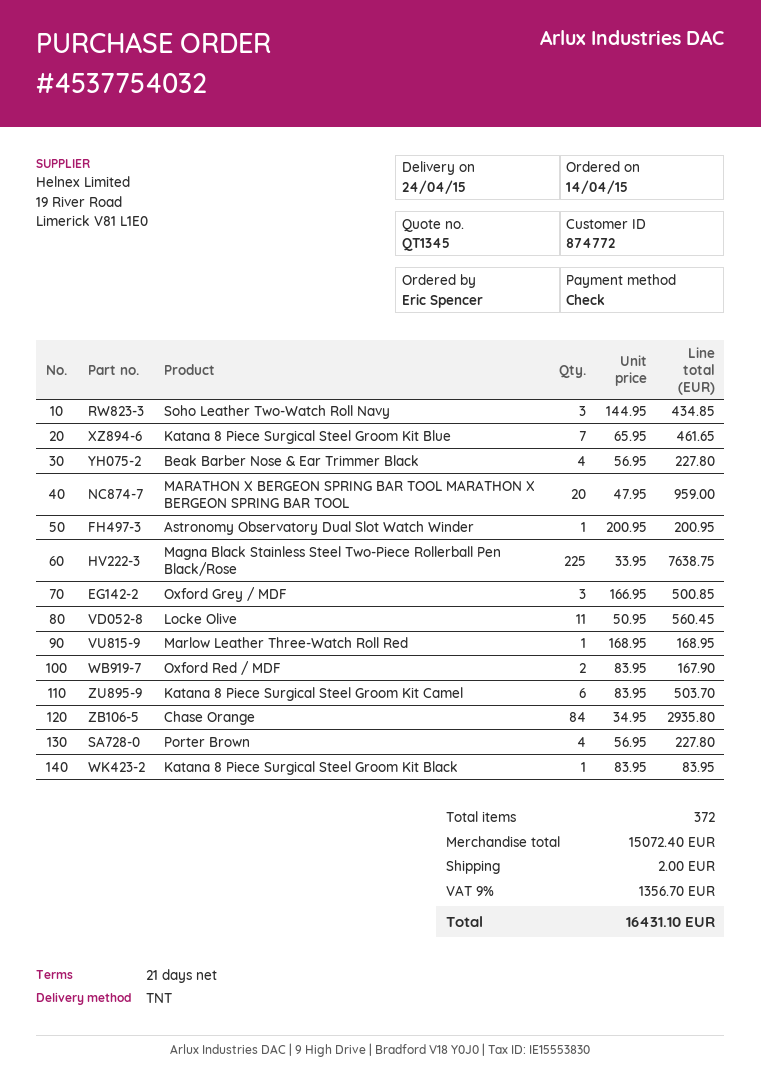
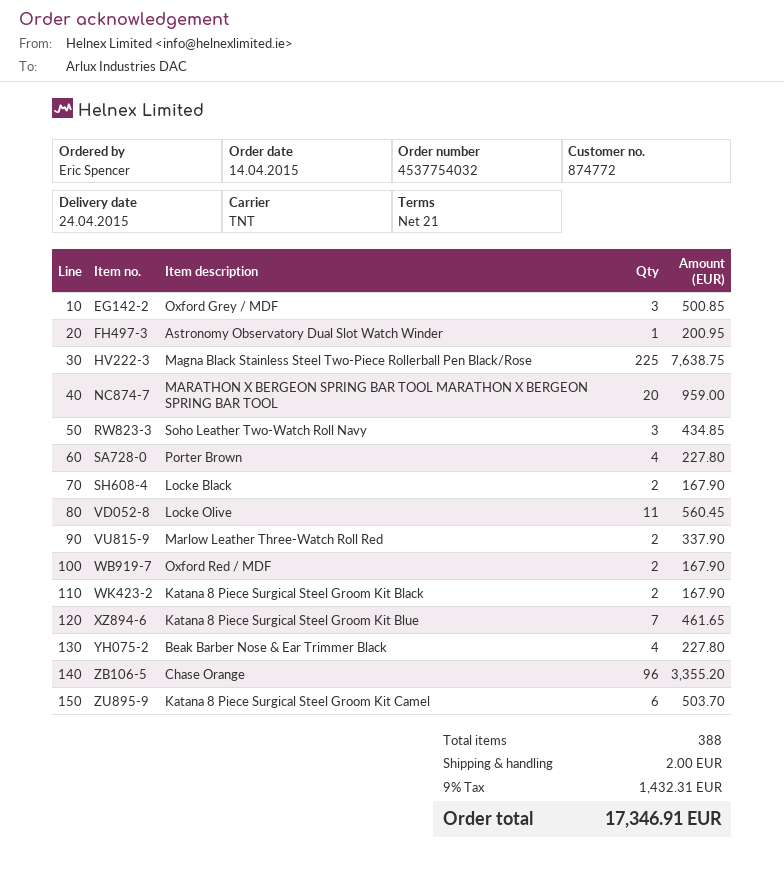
Marlow Leather Three-Watch Roll Red: 1 for 168.95 -> 2 for 337.90
Chase Orange: 84 for 2935.80 -> 96 for 3355.20
Katana 8 Piece Surgical Steel Groom Kit Black: 1 for 83.95 -> 2 for 167.90
Locke Black: none -> 2 for 167.90
total quantity: 372 -> 388
tax: 9% = 1356.70 -> 9% = 1432.31
total: 16431.10 -> 17346.91

